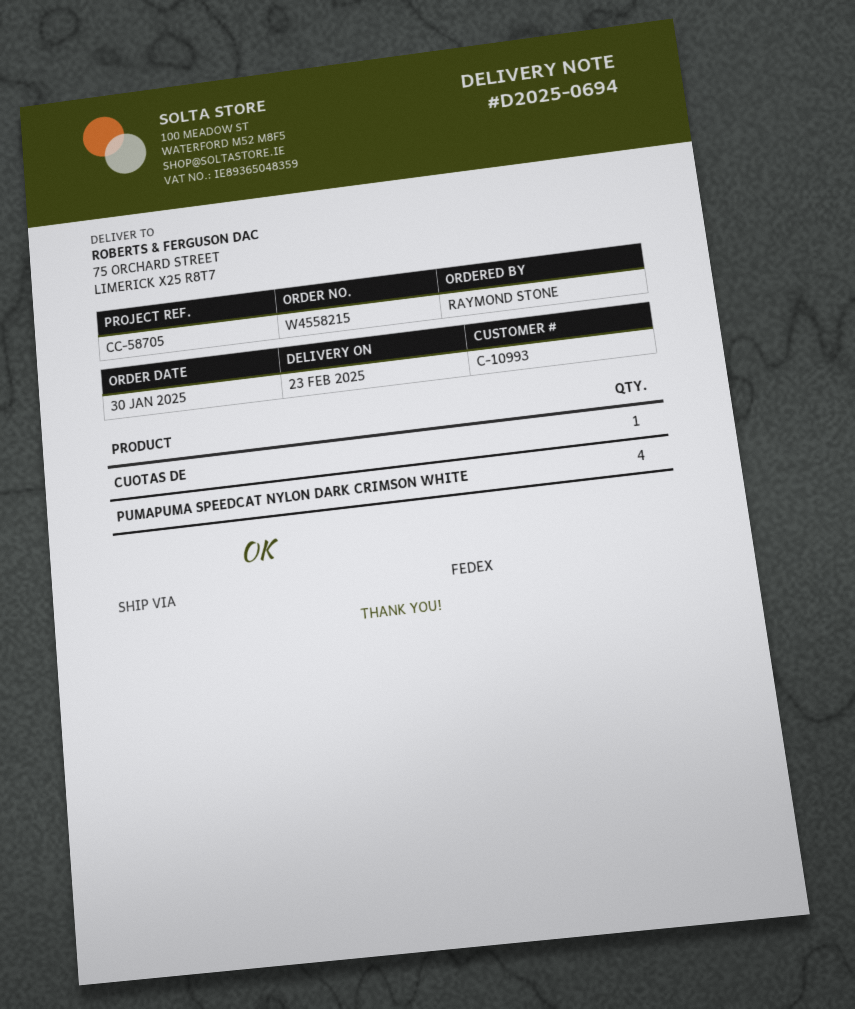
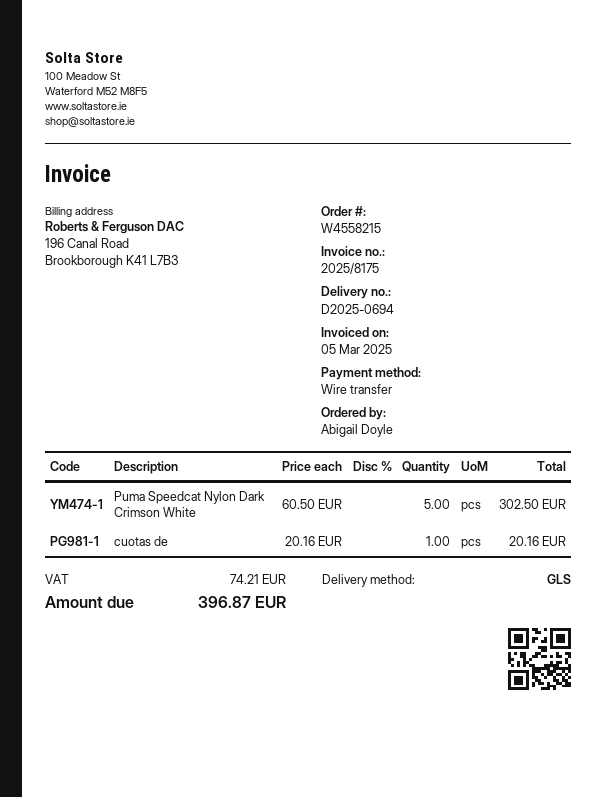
ordered by: RAYMOND STONE -> Abigail Doyle
shipping method: FedEx -> GLS
PUMAPUMA SPEEDCAT NYLON DARK CRIMSON WHITE: 4 -> none
Puma Speedcat Nylon Dark Crimson White: none -> 5

